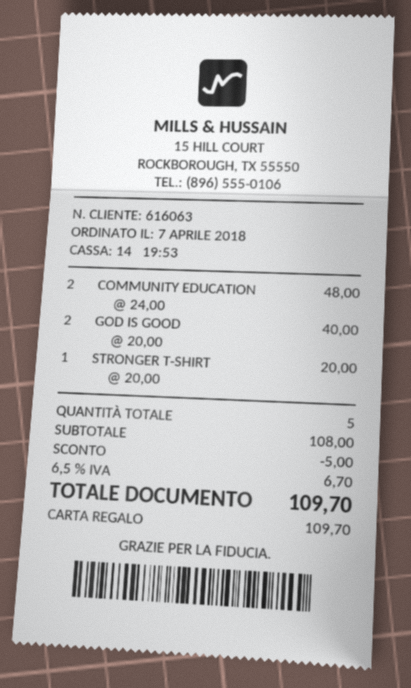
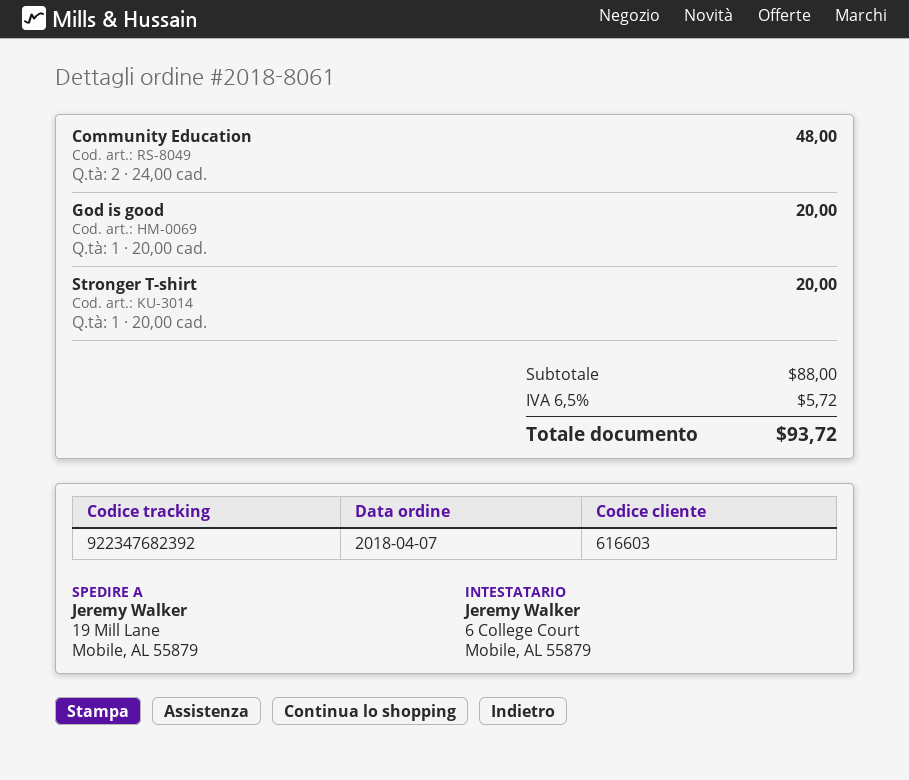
customer number: 616063 -> 616603
GOD IS GOOD: 2 x 20.00 = 40.00 -> 1 x 20.00 = 20.00
subtotal: 108.00 -> 88.00
discount: 5.00 -> none
tax: 6.5% = 6.70 -> 6.5% = 5.72
total: 109.70 -> 93.72

